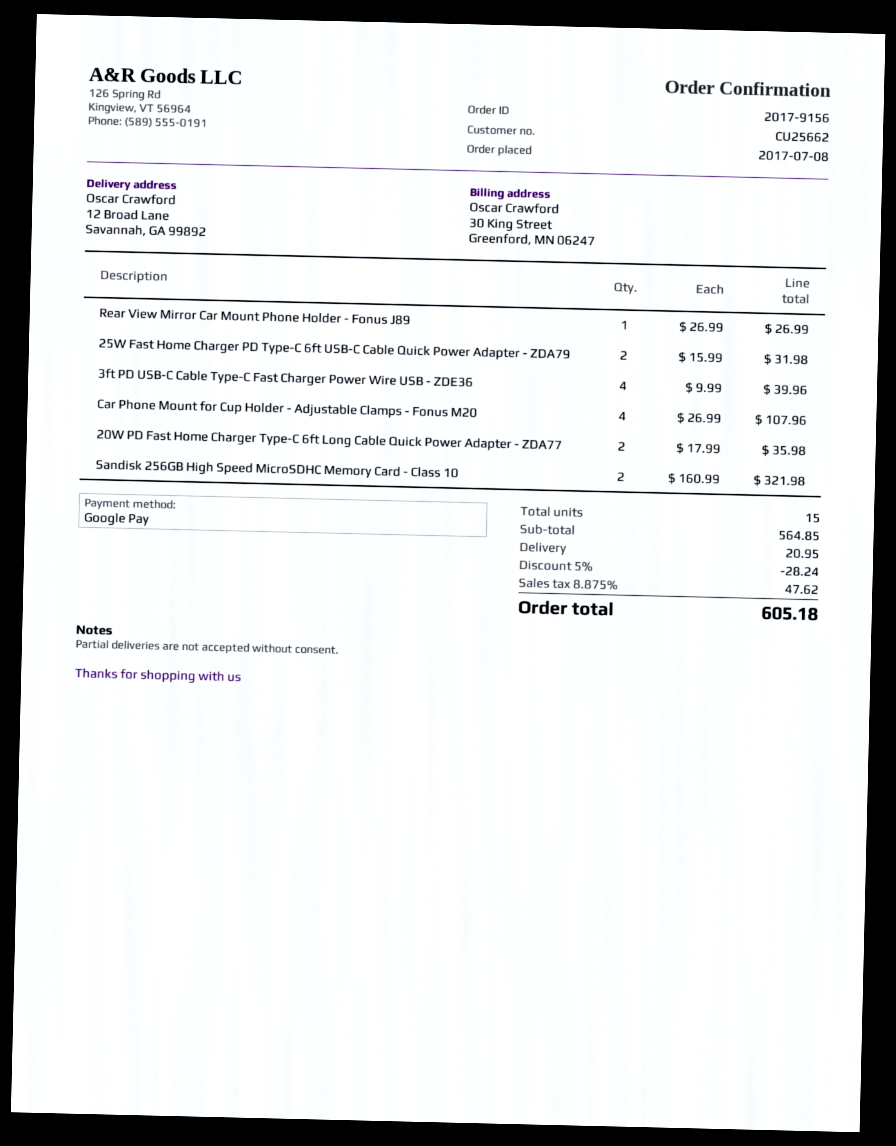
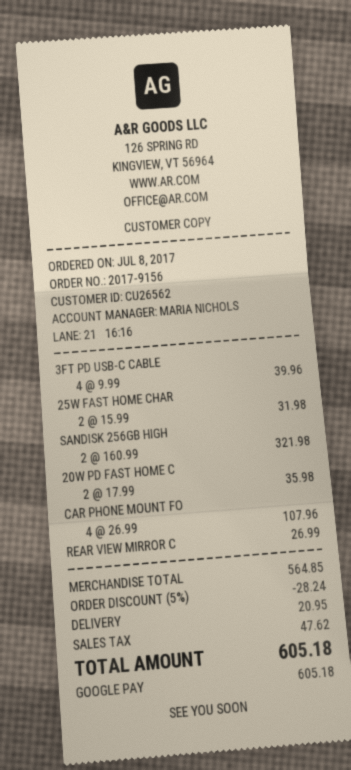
customer number: CU25662 -> CU26562

